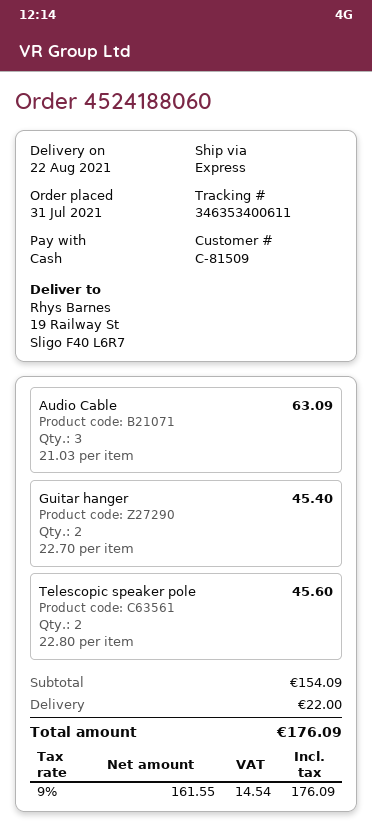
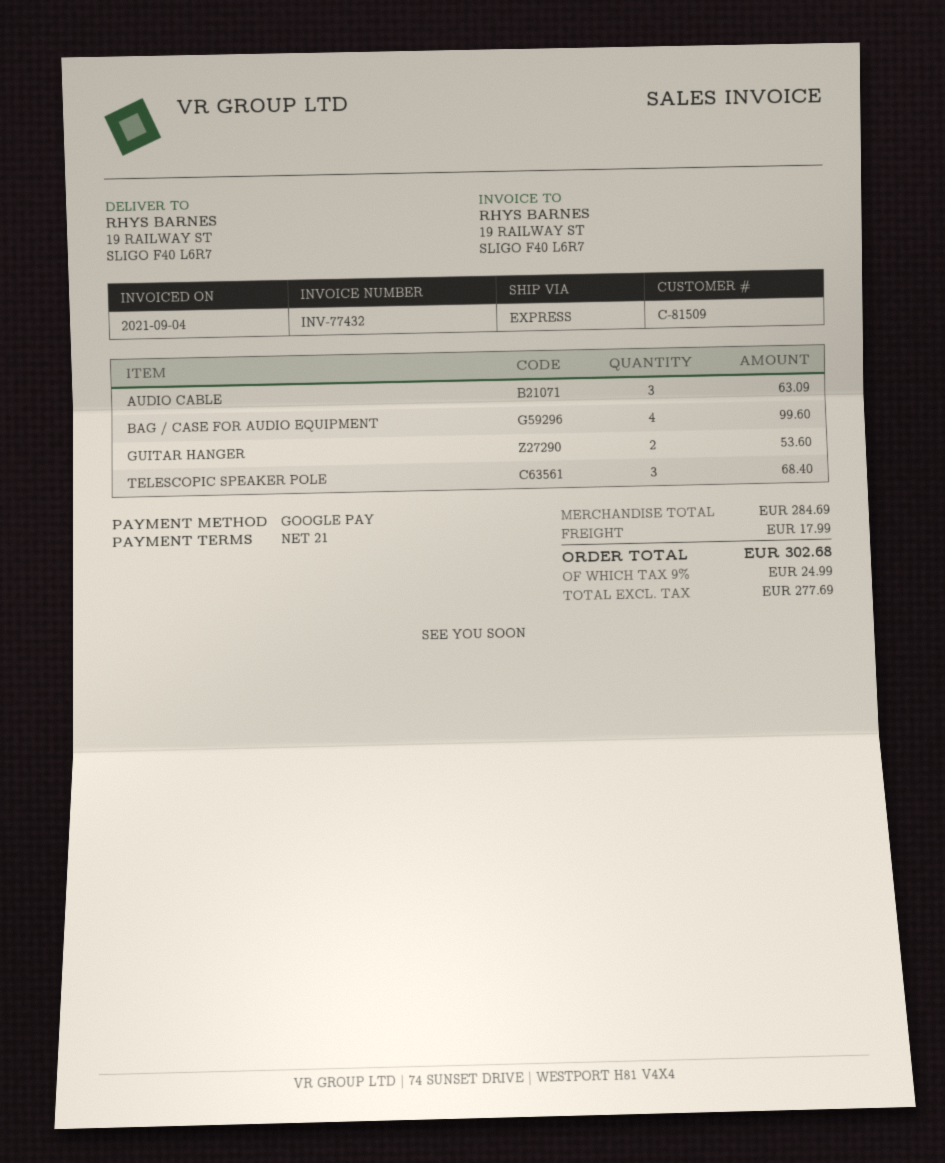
payment method: cash -> Google Pay
Guitar hanger: 2 for 45.40 -> 2 for 53.60
Telescopic speaker pole: 2 for 45.60 -> 3 for 68.40
BAG / CASE FOR AUDIO EQUIPMENT: none -> 4 for 99.60
subtotal: 154.09 -> 284.69
shipping: 22.00 -> 17.99
net: 161.55 -> 277.69
tax: 9% = 14.54 -> 9% = 24.99
total: 176.09 -> 302.68

